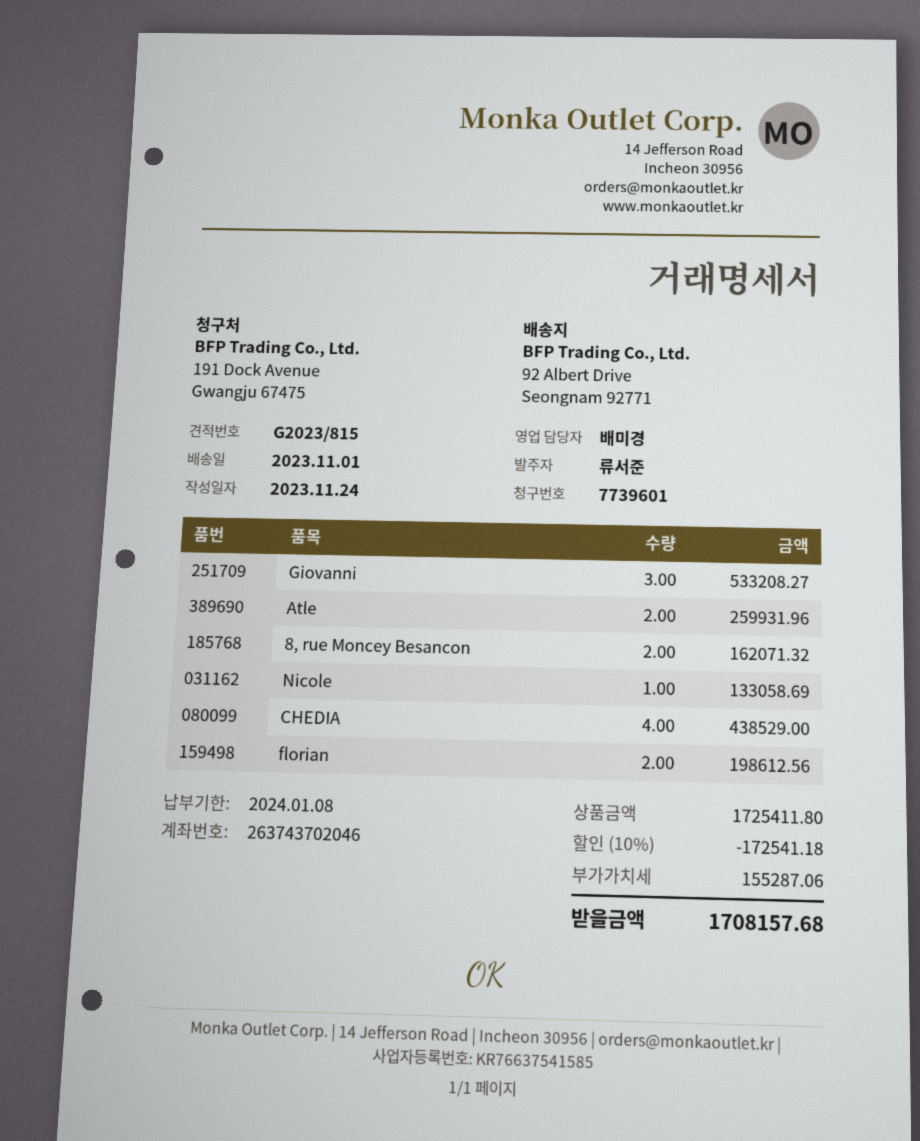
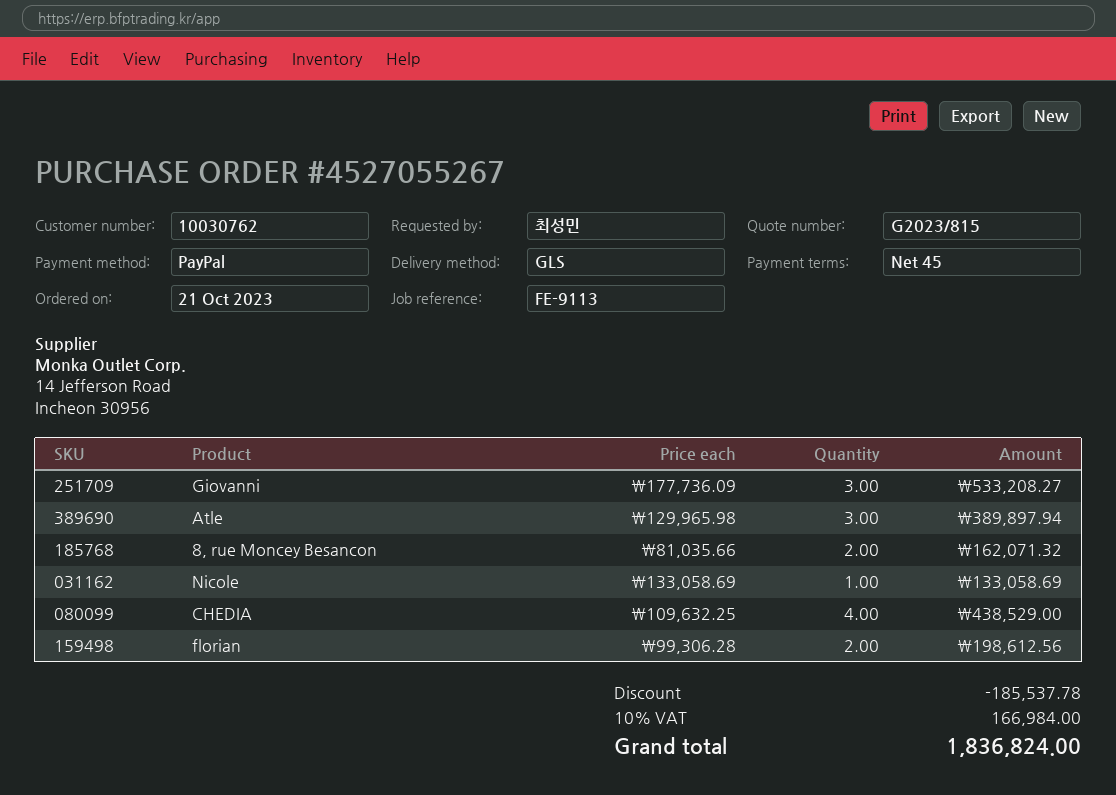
ordered by: 류서준 -> 최성민
Atle: 2 for 259931.96 -> 3 for 389897.94
discount: 172541.18 -> 185537.78
tax: 155287.06 -> 166984.00
total: 1708157.68 -> 1836824.00

